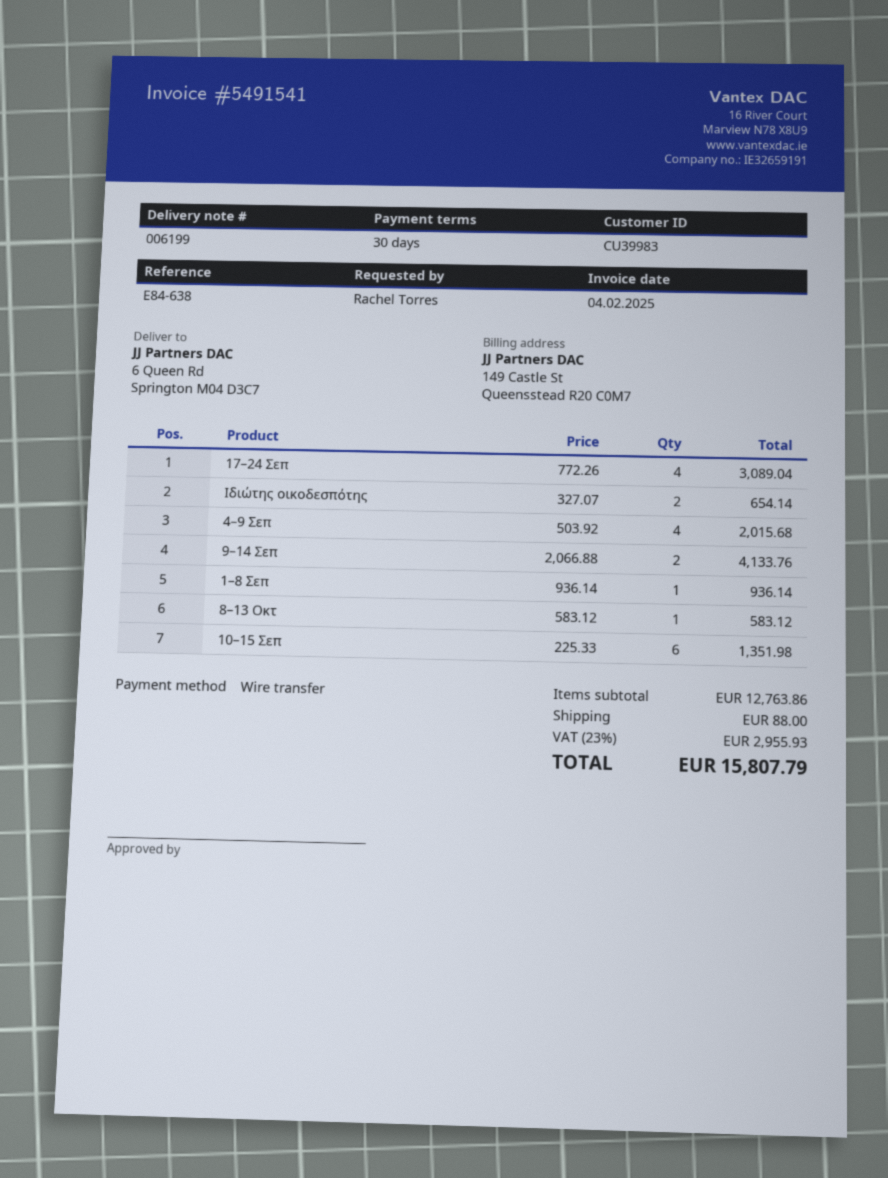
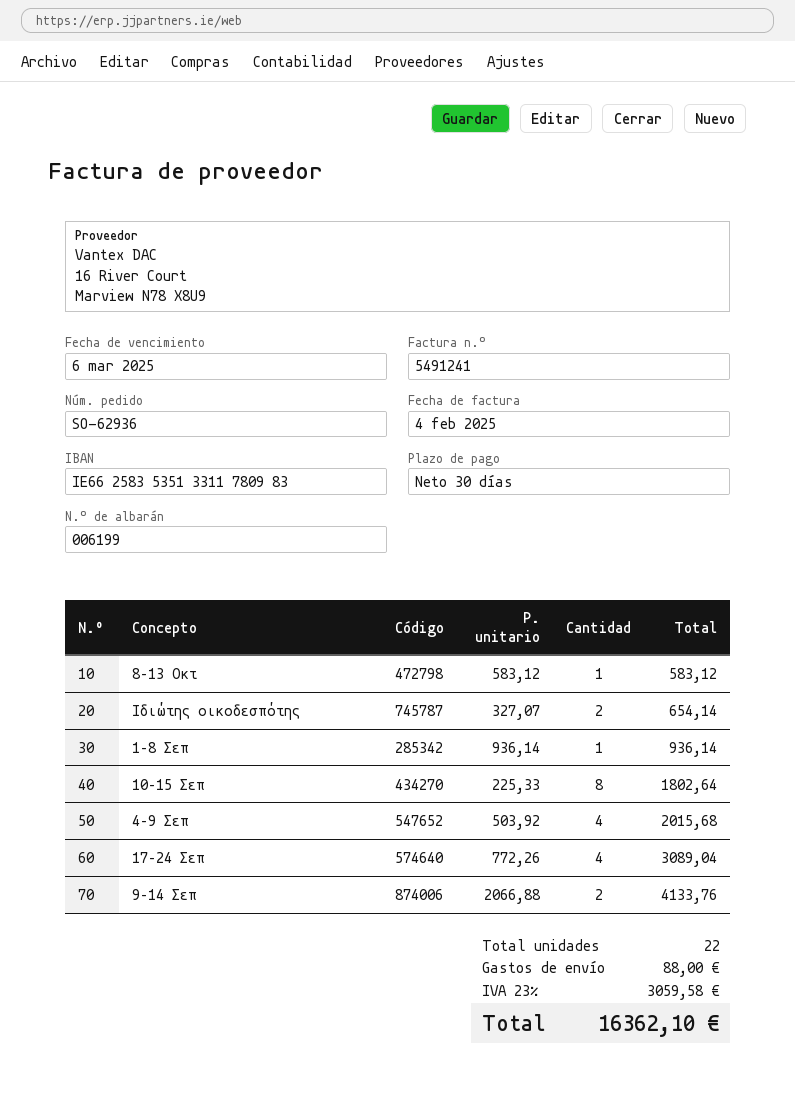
invoice number: 5491541 -> 5491241
10–15 Σεπ: 6 x 225.33 = 1351.98 -> 8 x 225.33 = 1802.64
tax: 23% = 2955.93 -> 23% = 3059.58
total: 15807.79 -> 16362.10

